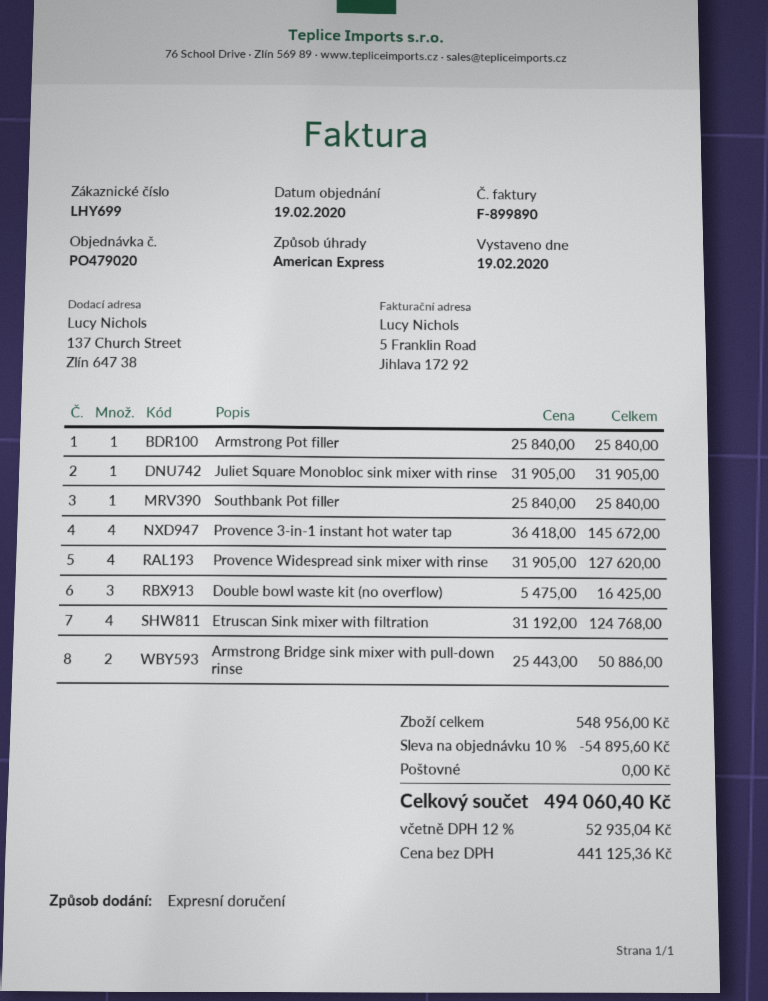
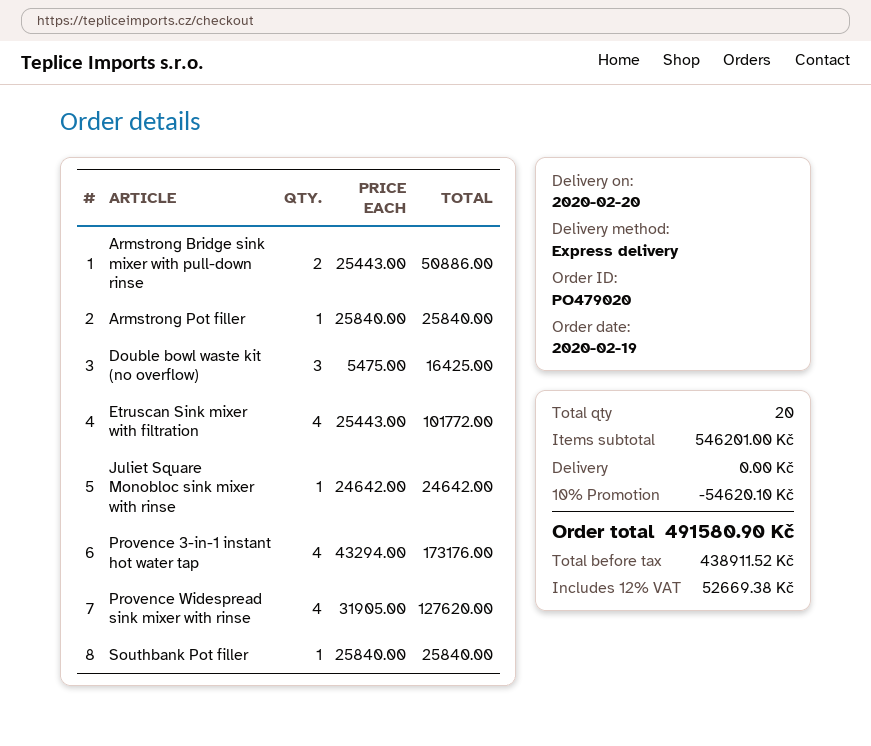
Juliet Square Monobloc sink mixer with rinse: 1 x 31905.00 = 31905.00 -> 1 x 24642.00 = 24642.00
Provence 3-in-1 instant hot water tap: 4 x 36418.00 = 145672.00 -> 4 x 43294.00 = 173176.00
Etruscan Sink mixer with filtration: 4 x 31192.00 = 124768.00 -> 4 x 25443.00 = 101772.00
subtotal: 548956.00 -> 546201.00
discount: 10% = 54895.60 -> 10% = 54620.10
net: 441125.36 -> 438911.52
tax: 12% = 52935.04 -> 12% = 52669.38
total: 494060.40 -> 491580.90

